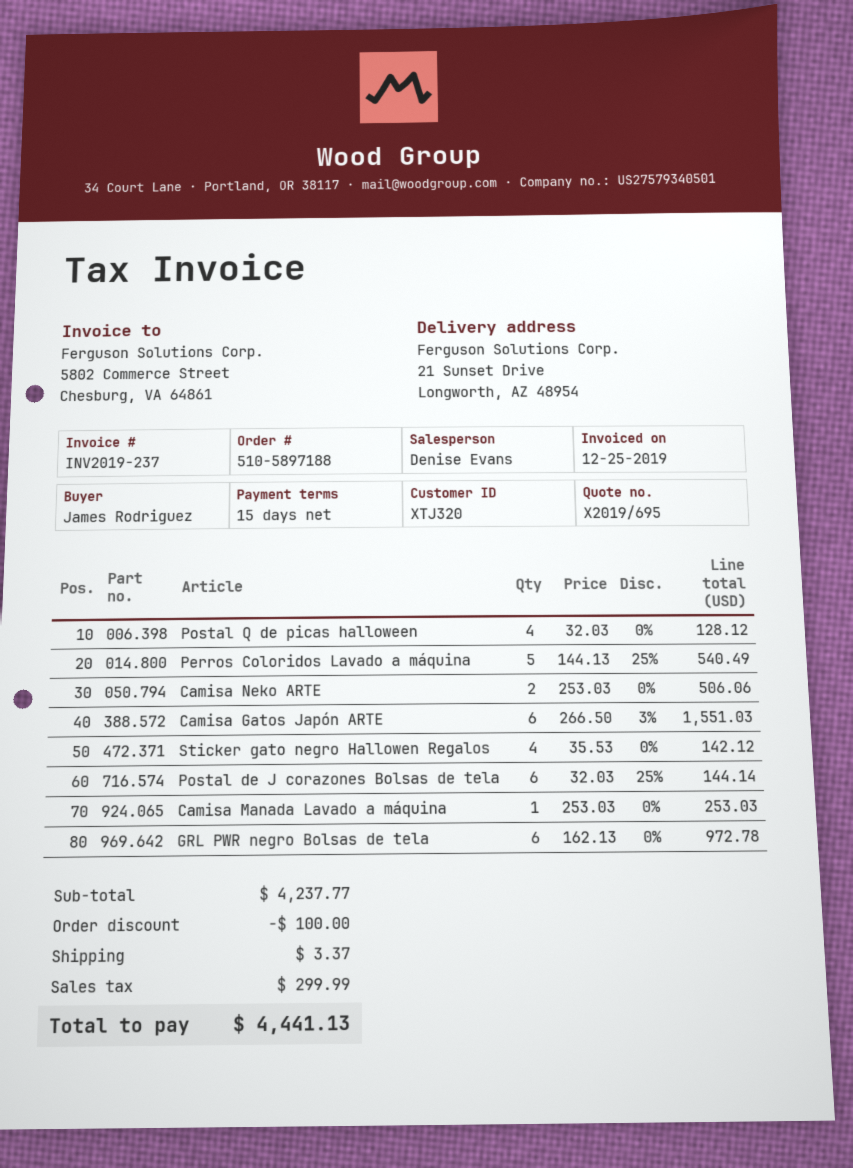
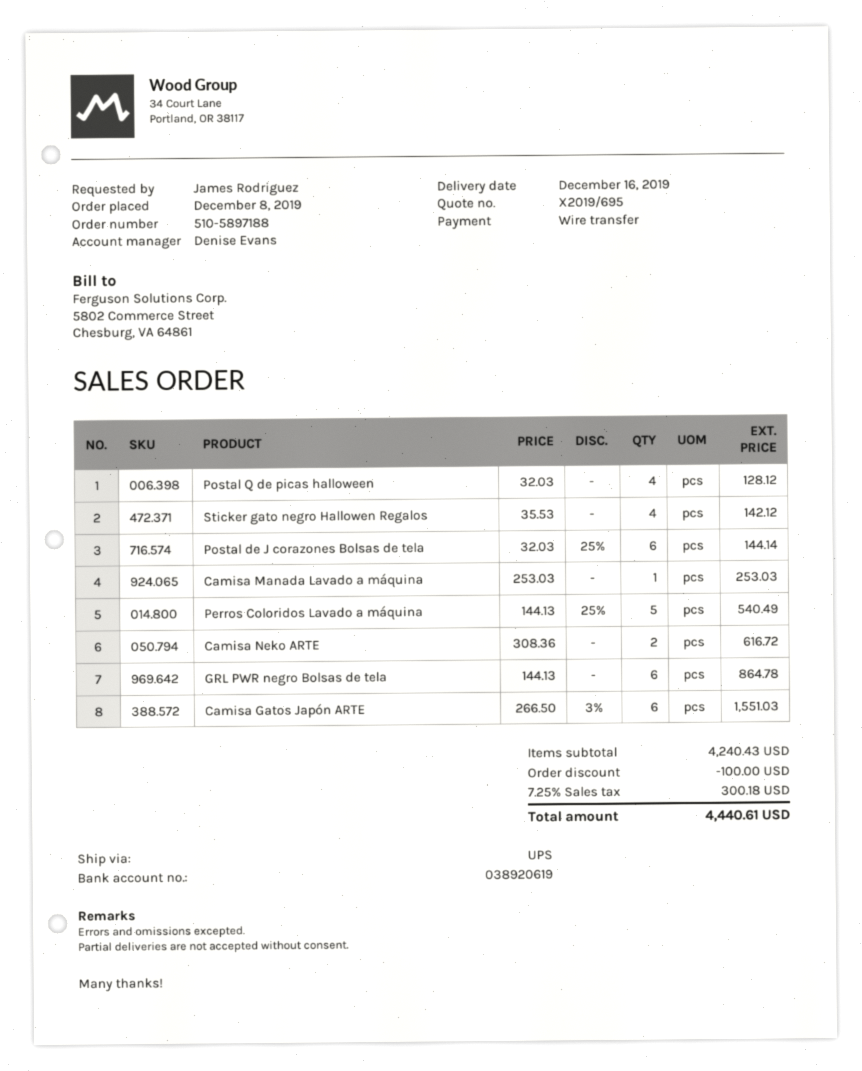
Camisa Neko ARTE: 2 x 253.03 = 506.06 -> 2 x 308.36 = 616.72
GRL PWR negro Bolsas de tela: 6 x 162.13 = 972.78 -> 6 x 144.13 = 864.78
subtotal: 4237.77 -> 4240.43
shipping: 3.37 -> none
tax: 299.99 -> 300.18
total: 4441.13 -> 4440.61

